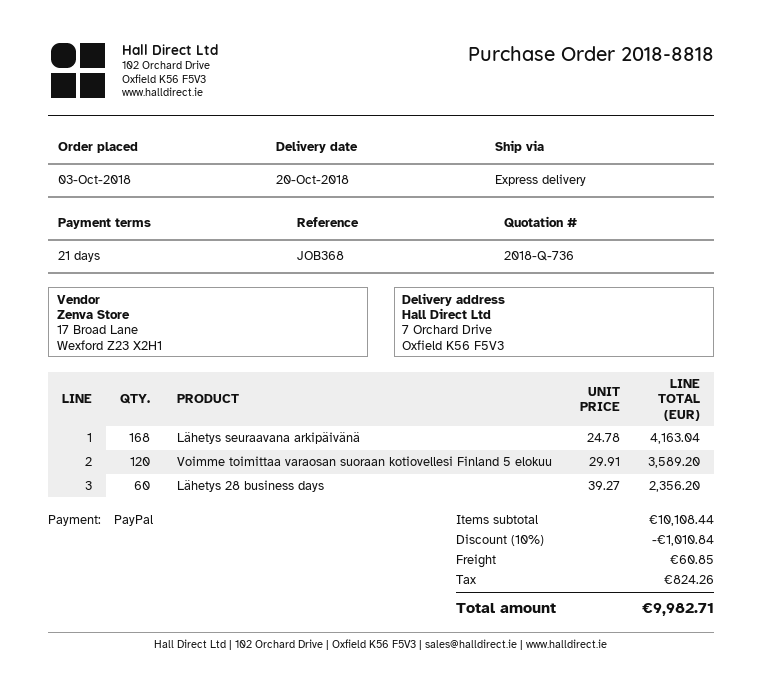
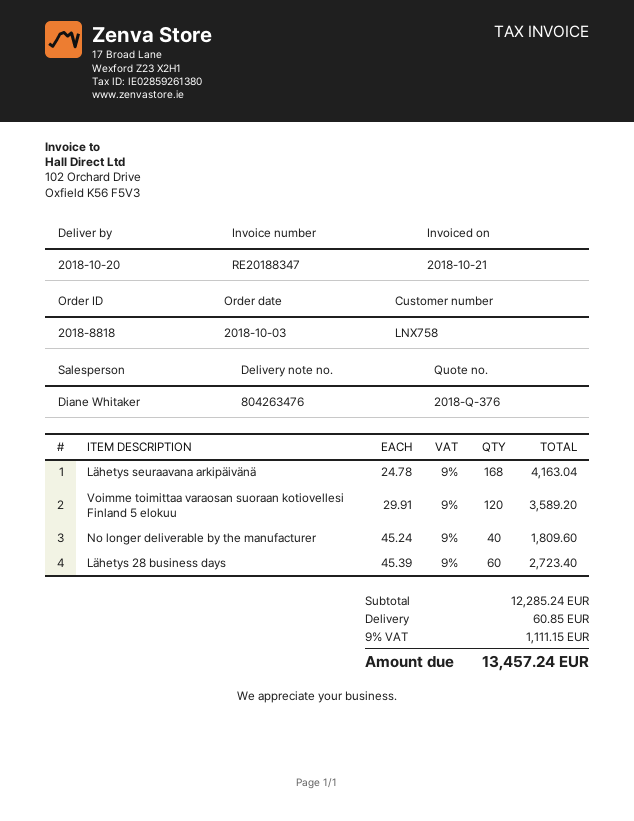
quote number: 2018-Q-736 -> 2018-Q-376
Lähetys 28 business days: 60 x 39.27 = 2356.20 -> 60 x 45.39 = 2723.40
No longer deliverable by the manufacturer: none -> 40 x 45.24 = 1809.60
subtotal: 10108.44 -> 12285.24
discount: 10% = 1010.84 -> none
tax: 824.26 -> 1111.15
total: 9982.71 -> 13457.24

